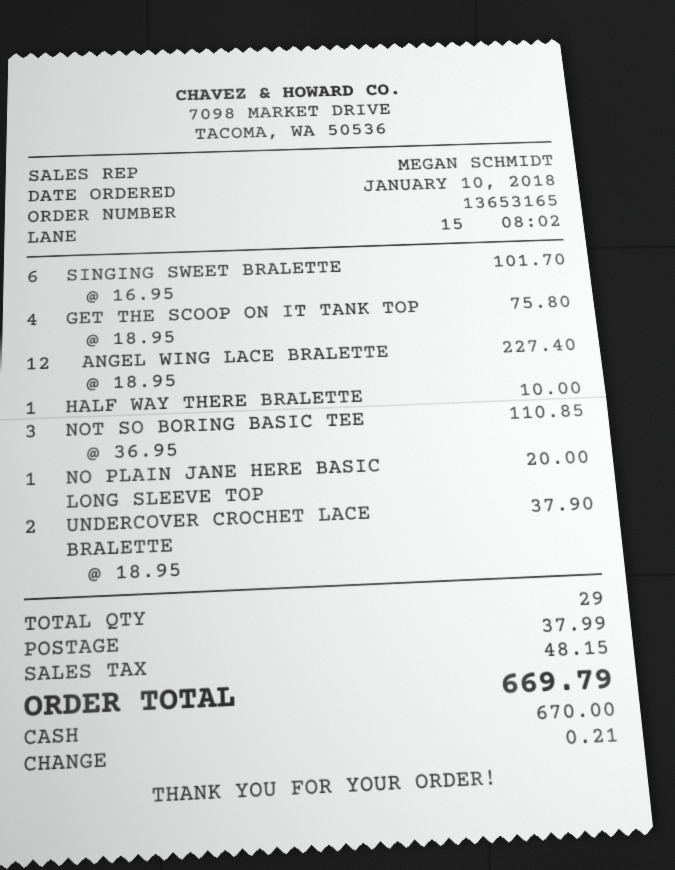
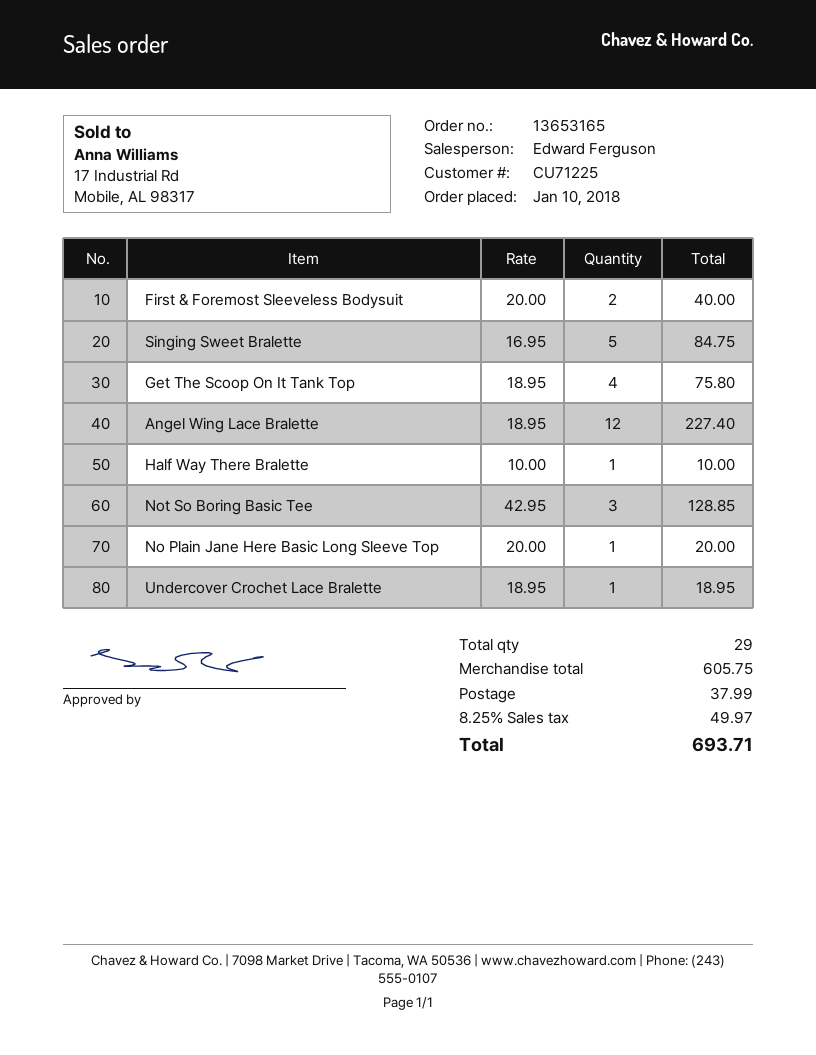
sales rep: MEGAN SCHMIDT -> Edward Ferguson
SINGING SWEET BRALETTE: 6 x 16.95 = 101.70 -> 5 x 16.95 = 84.75
NOT SO BORING BASIC TEE: 3 x 36.95 = 110.85 -> 3 x 42.95 = 128.85
UNDERCOVER CROCHET LACE BRALETTE: 2 x 18.95 = 37.90 -> 1 x 18.95 = 18.95
First & Foremost Sleeveless Bodysuit: none -> 2 x 20.00 = 40.00
tax: 48.15 -> 49.97
total: 669.79 -> 693.71

